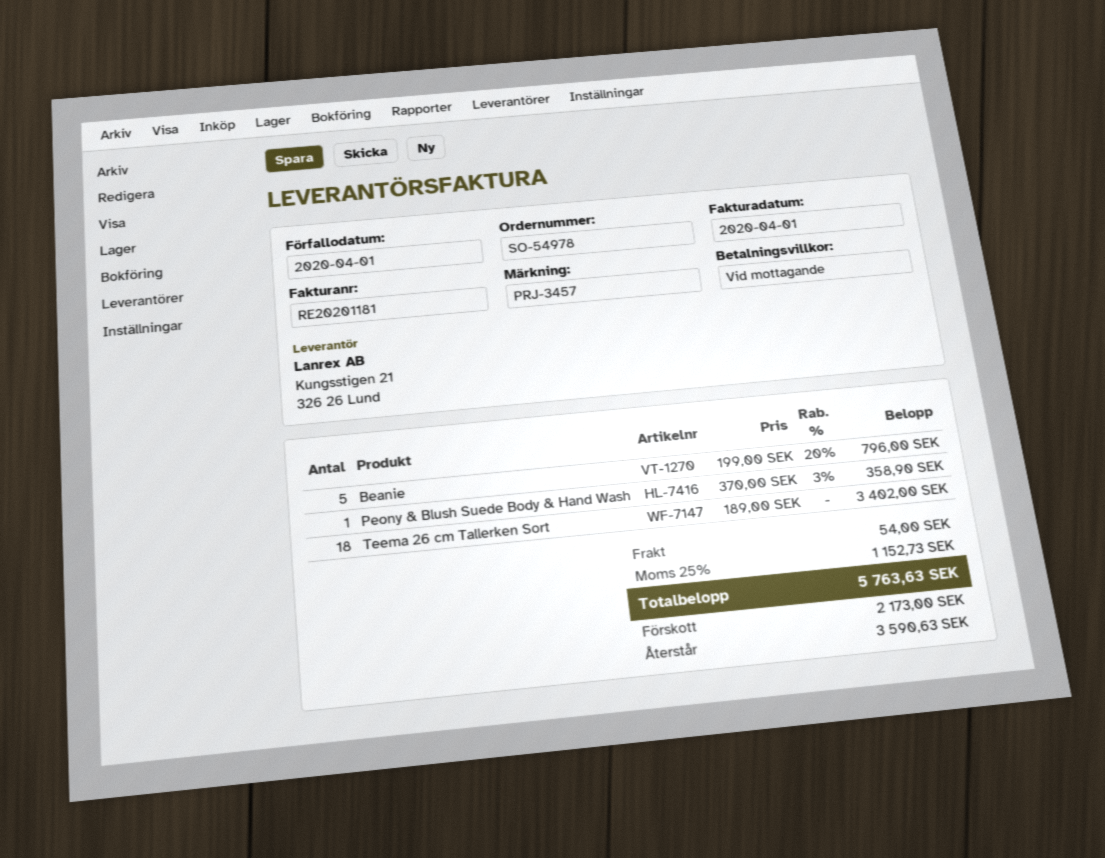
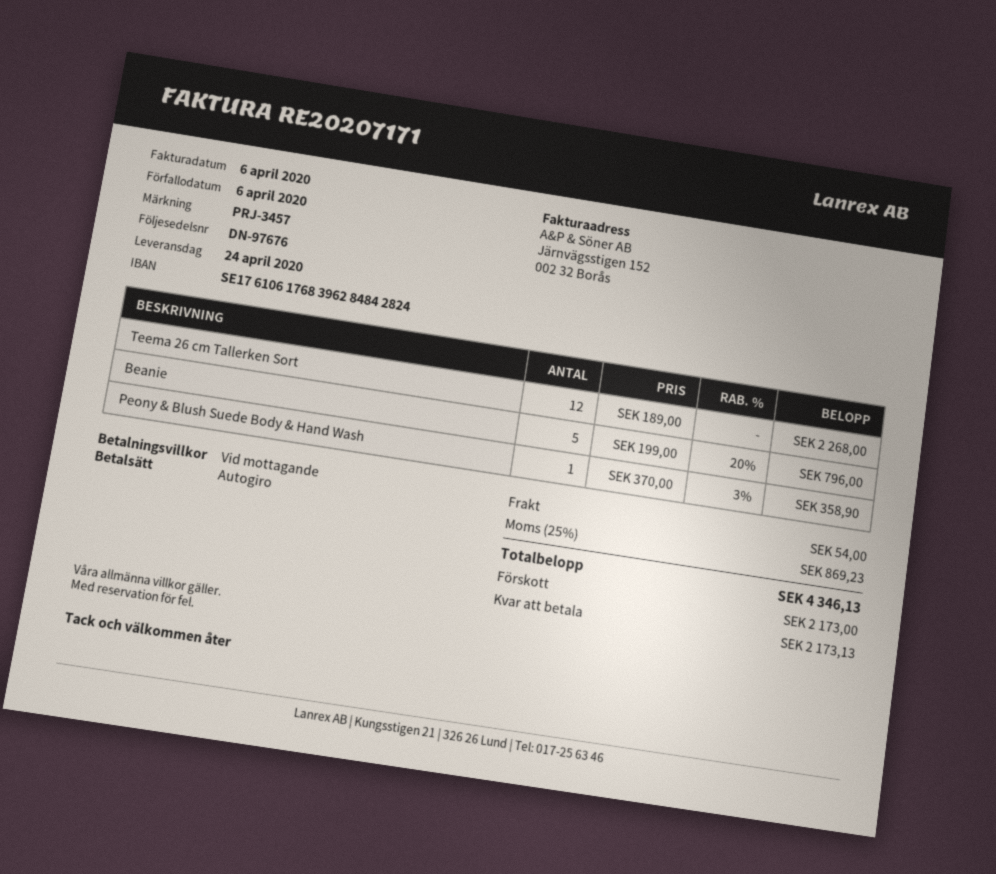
invoice number: RE20201181 -> RE20207171
invoice date: 2020-04-01 -> 2020-04-06
due date: 2020-04-01 -> 2020-04-06
Teema 26 cm Tallerken Sort: 18 x 189.00 = 3402.00 -> 12 x 189.00 = 2268.00
tax: 25% = 1152.73 -> 25% = 869.23
total: 5763.63 -> 4346.13
balance: 3590.63 -> 2173.13

